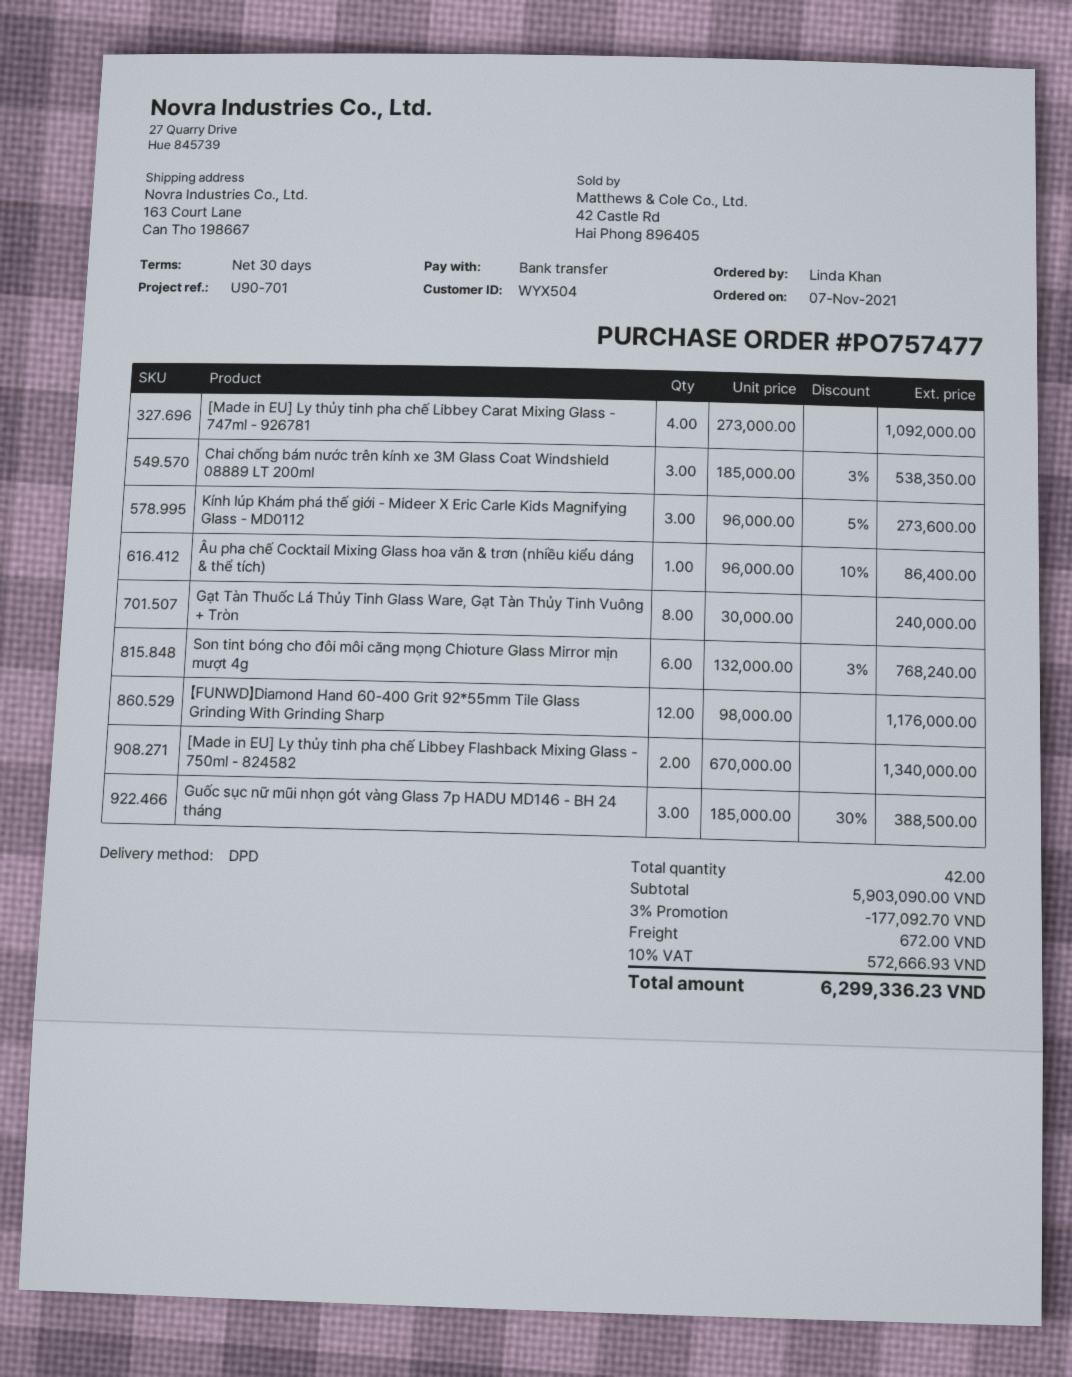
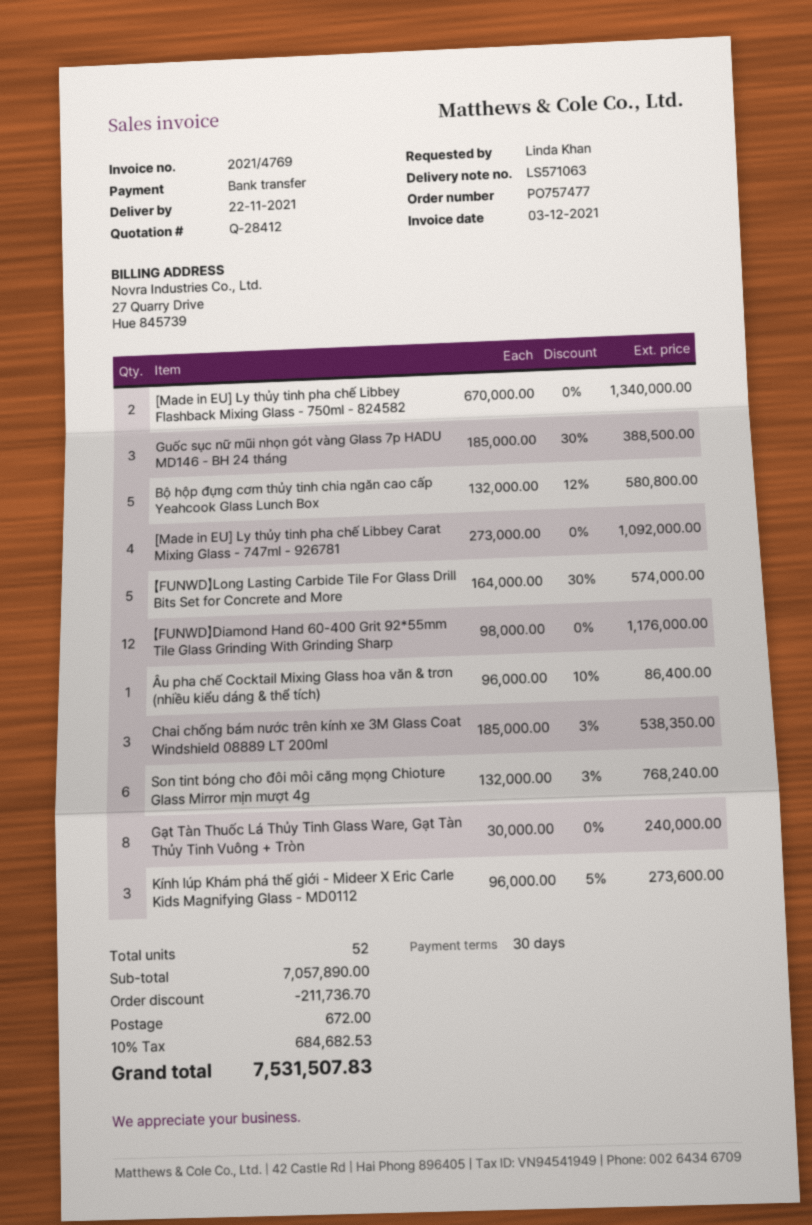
Bộ hộp đựng cơm thủy tinh chia ngăn cao cấp Yeahcook Glass Lunch Box: none -> 5 x 132000.00 - 12% = 580800.00
【FUNWD】Long Lasting Carbide Tile For Glass Drill Bits Set for Concrete and More: none -> 5 x 164000.00 - 30% = 574000.00
total quantity: 42 -> 52
subtotal: 5903090.00 -> 7057890.00
discount: 177092.70 -> 211736.70
tax: 10% = 572666.93 -> 10% = 684682.53
total: 6299336.23 -> 7531507.83

